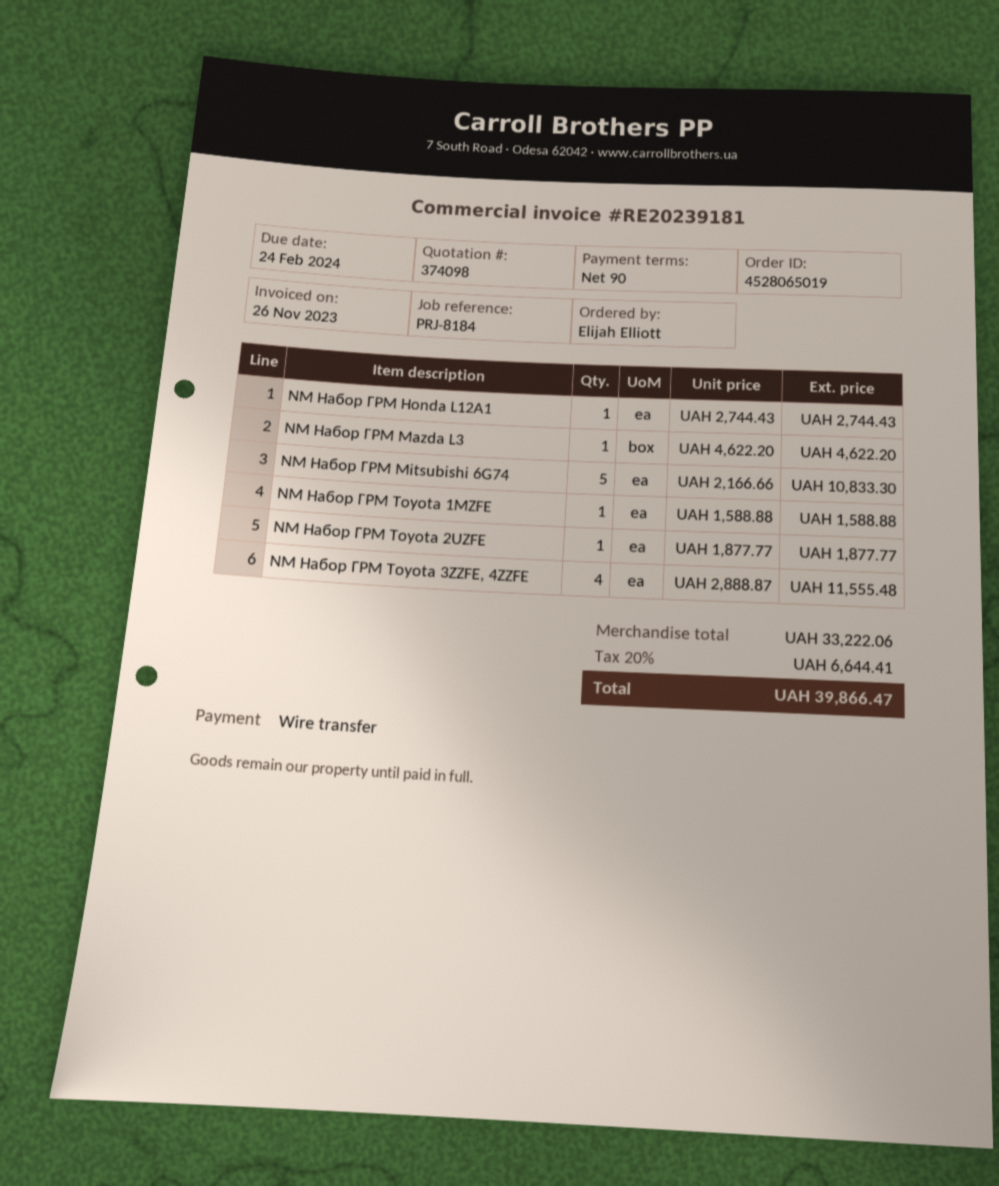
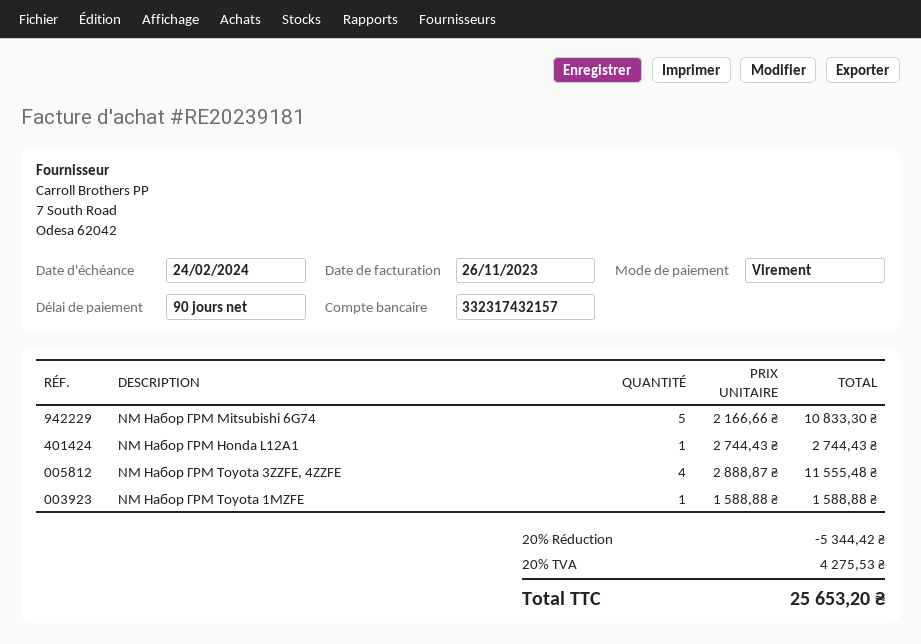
NM Набор ГРМ Mazda L3: 1 x 4622.20 = 4622.20 -> none
NM Набор ГРМ Toyota 2UZFE: 1 x 1877.77 = 1877.77 -> none
discount: none -> 20% = 5344.42
tax: 20% = 6644.41 -> 20% = 4275.53
total: 39866.47 -> 25653.20

